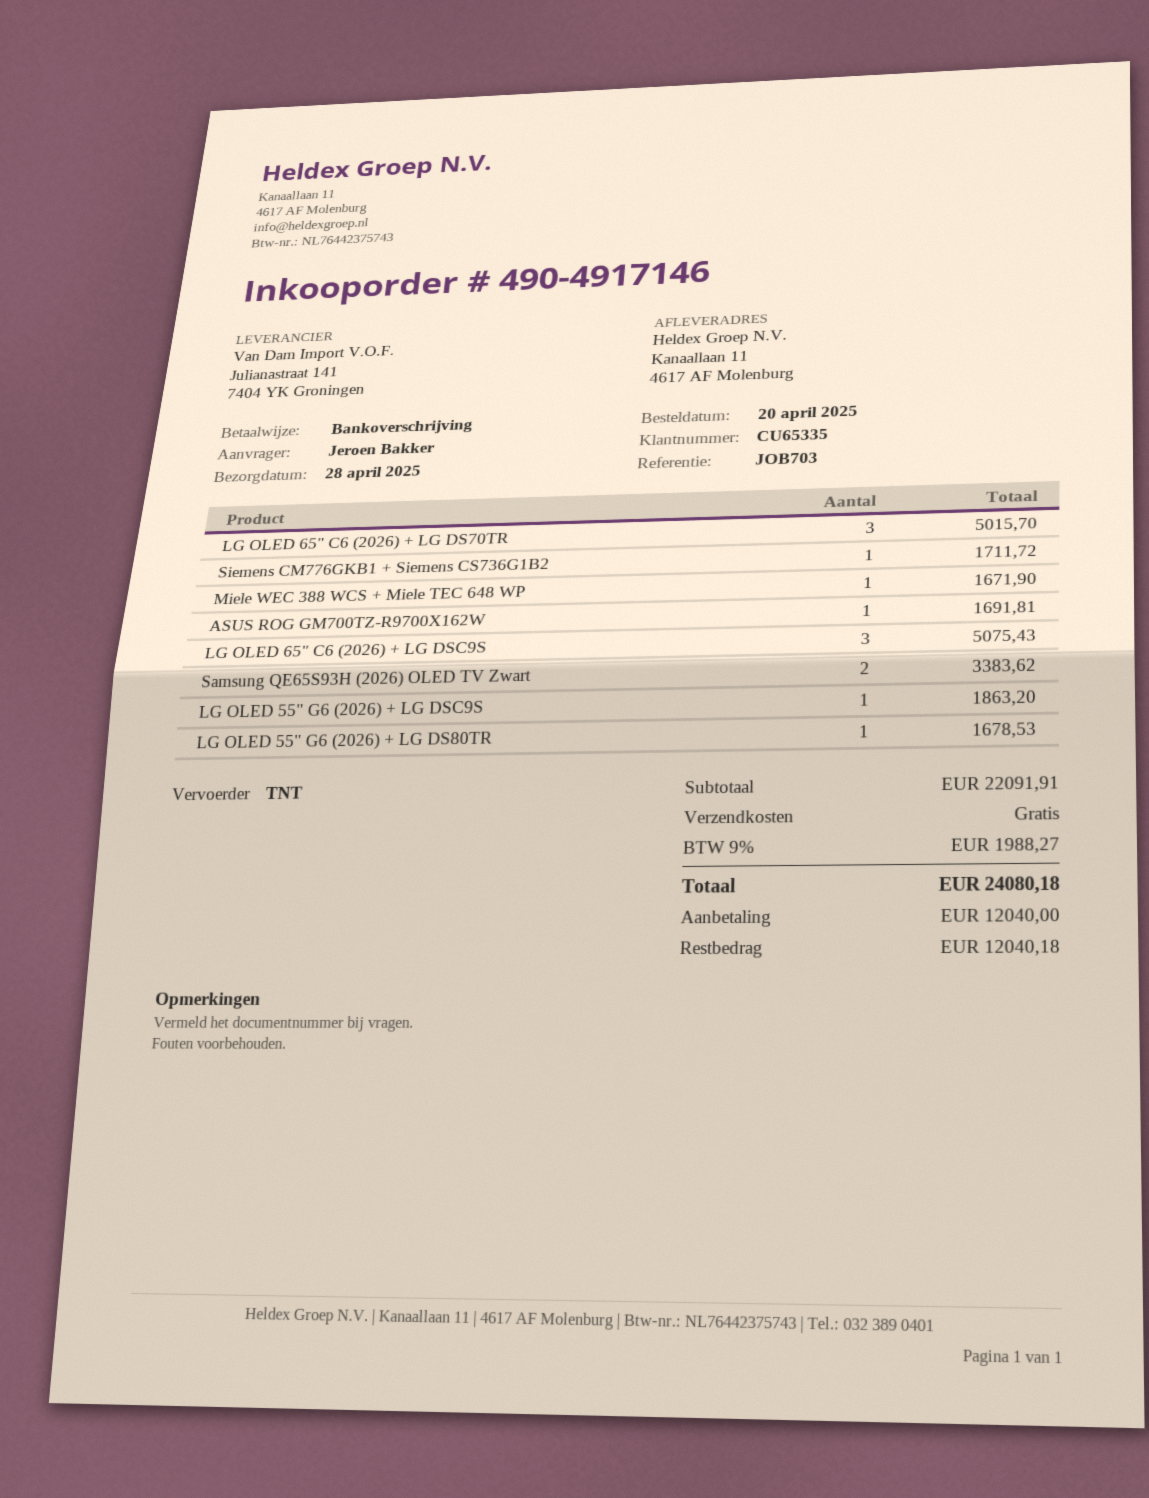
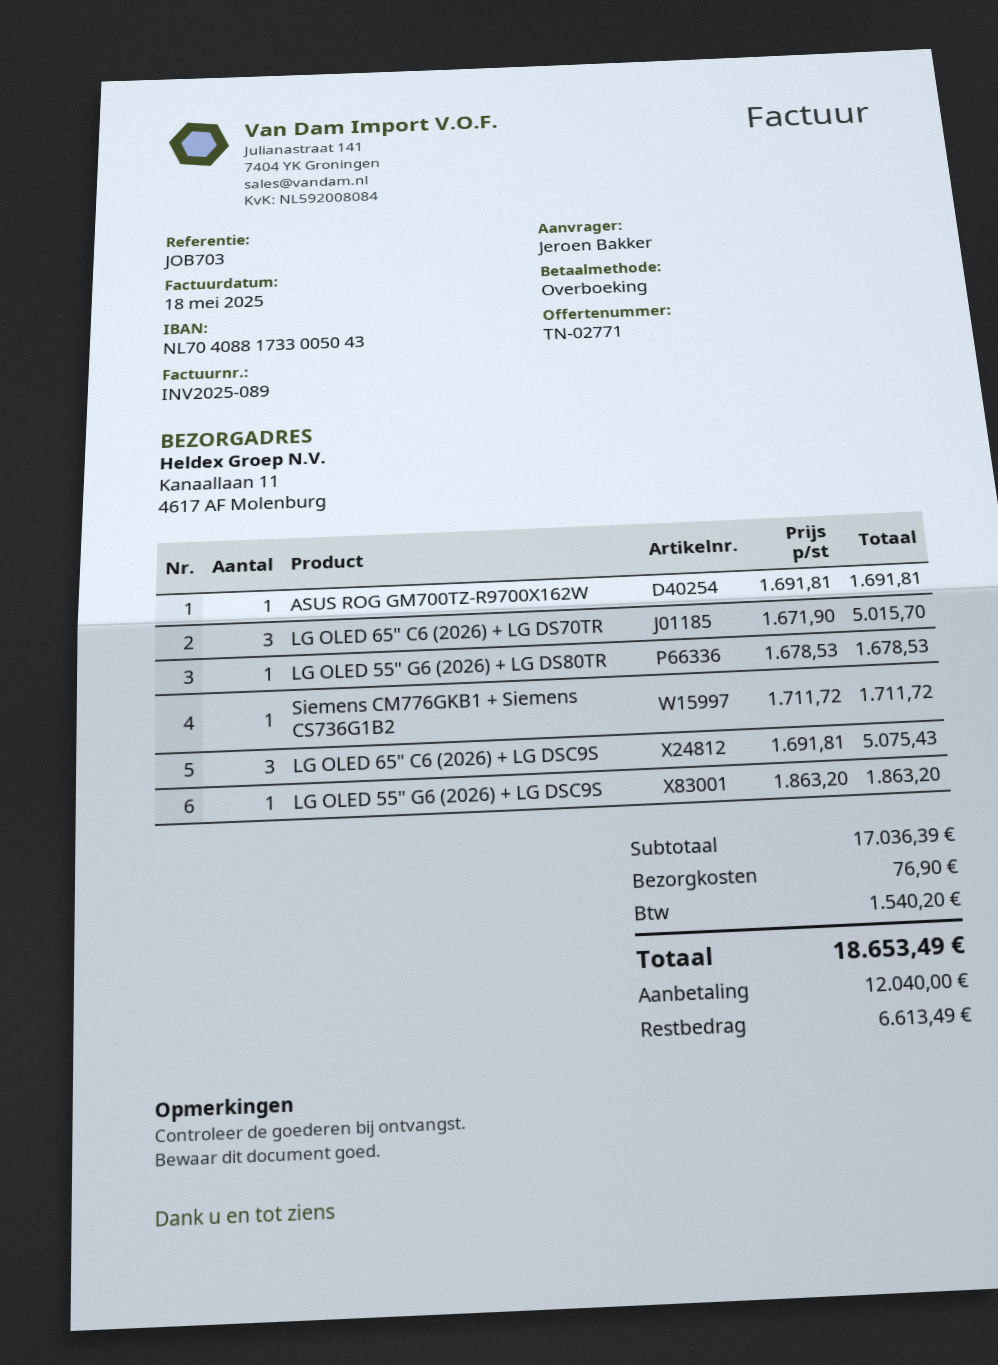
Miele WEC 388 WCS + Miele TEC 648 WP: 1 for 1671.90 -> none
Samsung QE65S93H (2026) OLED TV Zwart: 2 for 3383.62 -> none
subtotal: 22091.91 -> 17036.39
shipping: 0.00 -> 76.90
tax: 1988.27 -> 1540.20
total: 24080.18 -> 18653.49
balance: 12040.18 -> 6613.49

